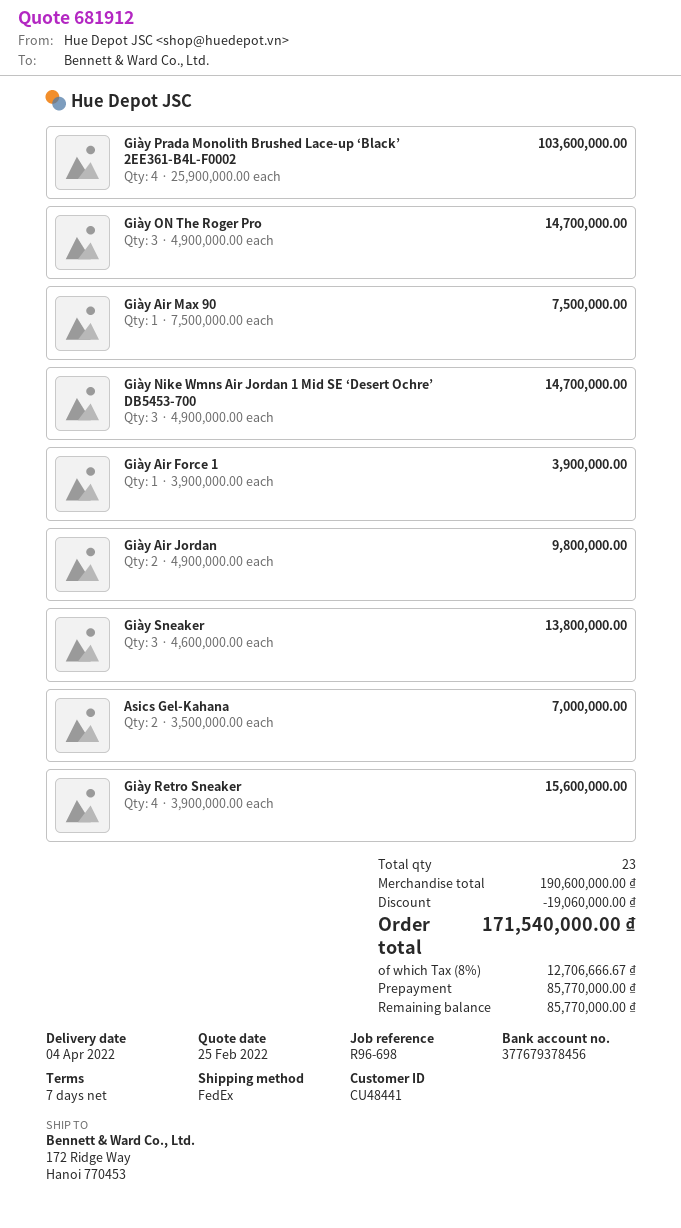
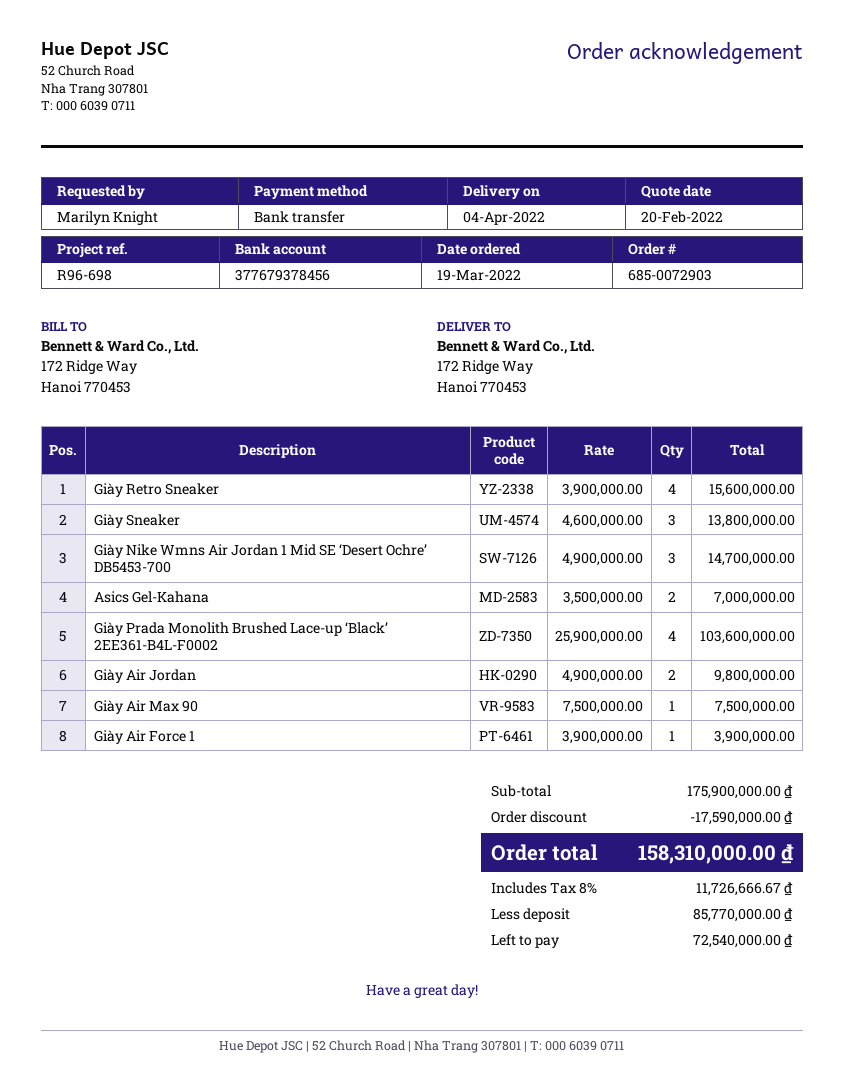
quote date: 2022-02-25 -> 2022-02-20
Giày ON The Roger Pro: 3 x 4900000.00 = 14700000.00 -> none
subtotal: 190600000.00 -> 175900000.00
discount: 19060000.00 -> 17590000.00
tax: 8% = 12706666.67 -> 8% = 11726666.67
total: 171540000.00 -> 158310000.00
balance: 85770000.00 -> 72540000.00

